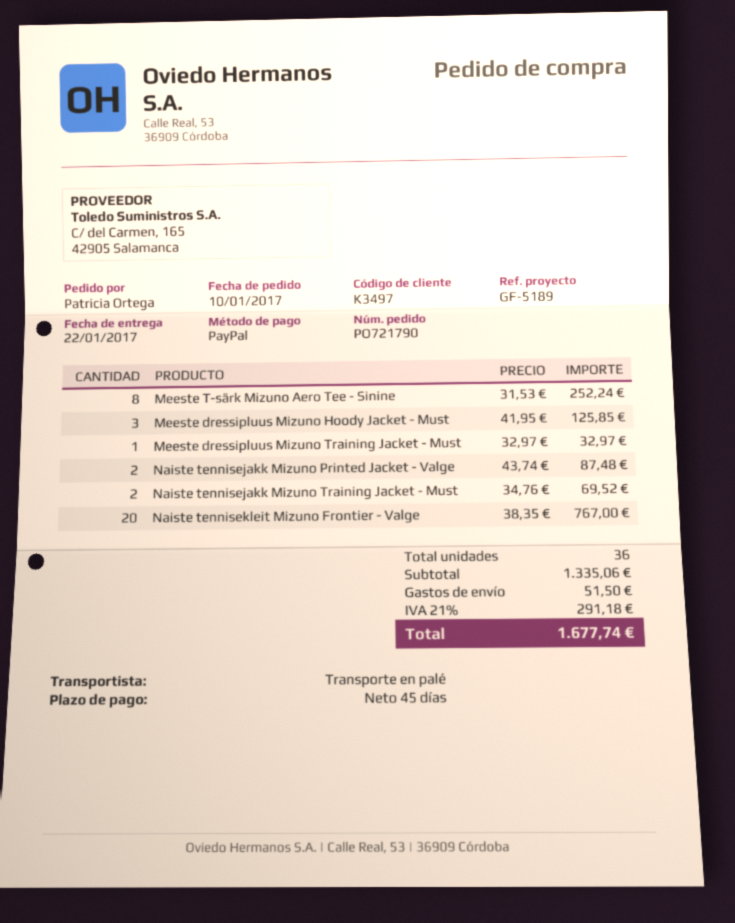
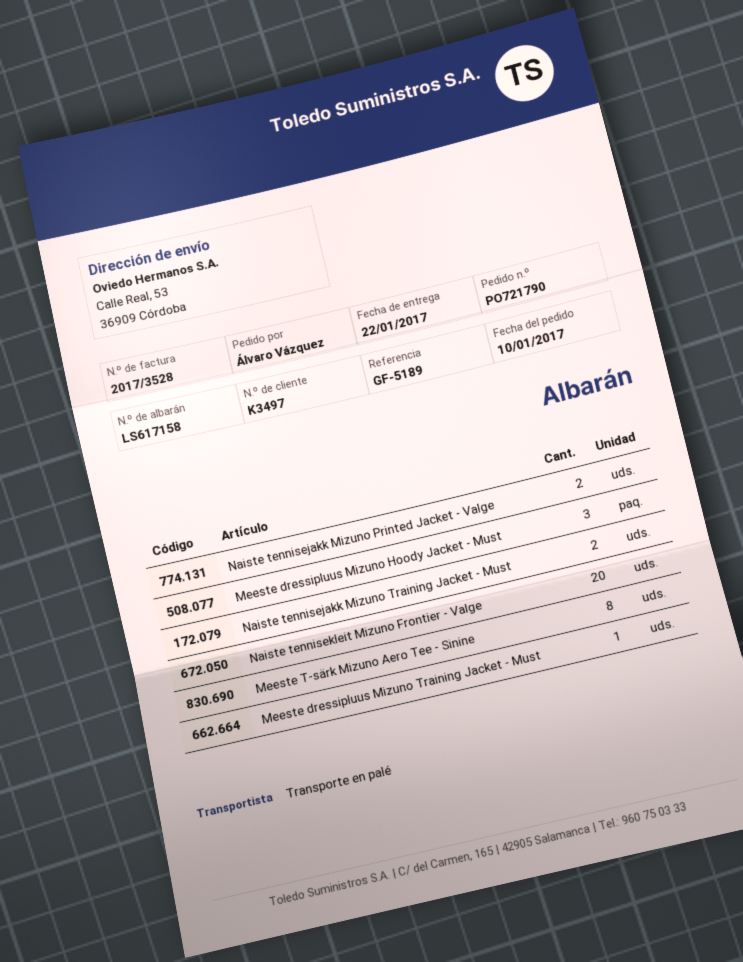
ordered by: Patricia Ortega -> Álvaro Vázquez

